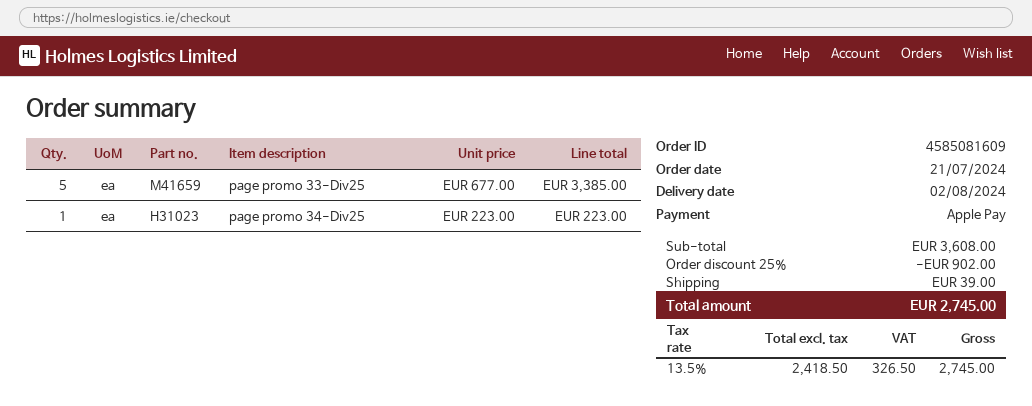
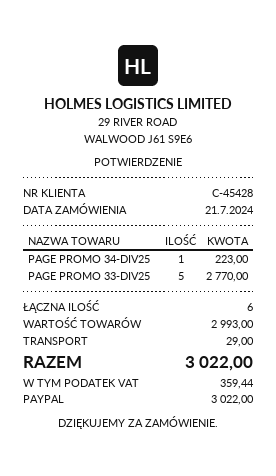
payment method: Apple Pay -> PayPal
page promo 33-Div25: 5 for 3385.00 -> 5 for 2770.00
subtotal: 3608.00 -> 2993.00
discount: 25% = 902.00 -> none
shipping: 39.00 -> 29.00
tax: 326.50 -> 359.44
total: 2745.00 -> 3022.00

